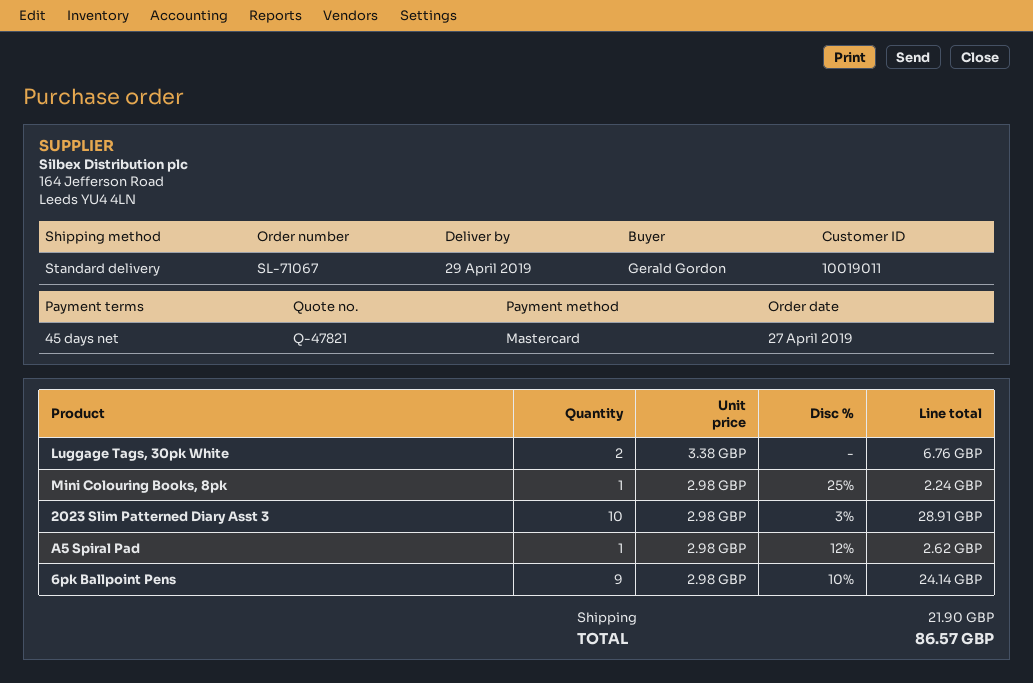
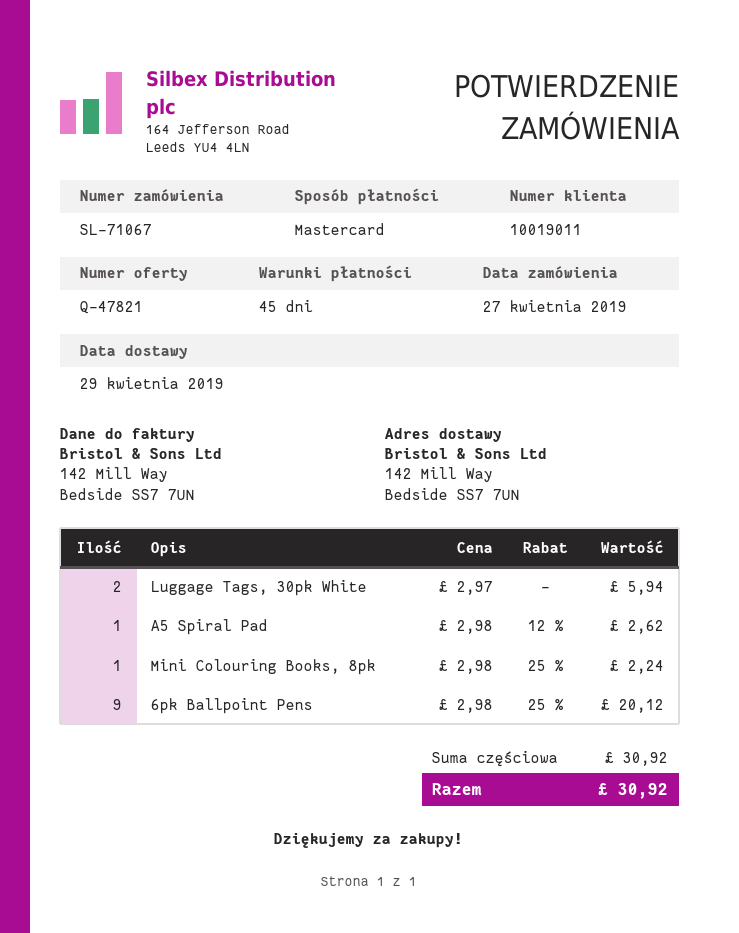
Luggage Tags, 30pk White: 2 x 3.38 = 6.76 -> 2 x 2.97 = 5.94
2023 Slim Patterned Diary Asst 3: 10 x 2.98 - 3% = 28.91 -> none
6pk Ballpoint Pens: 9 x 2.98 - 10% = 24.14 -> 9 x 2.98 - 25% = 20.12
shipping: 21.90 -> none
total: 86.57 -> 30.92

